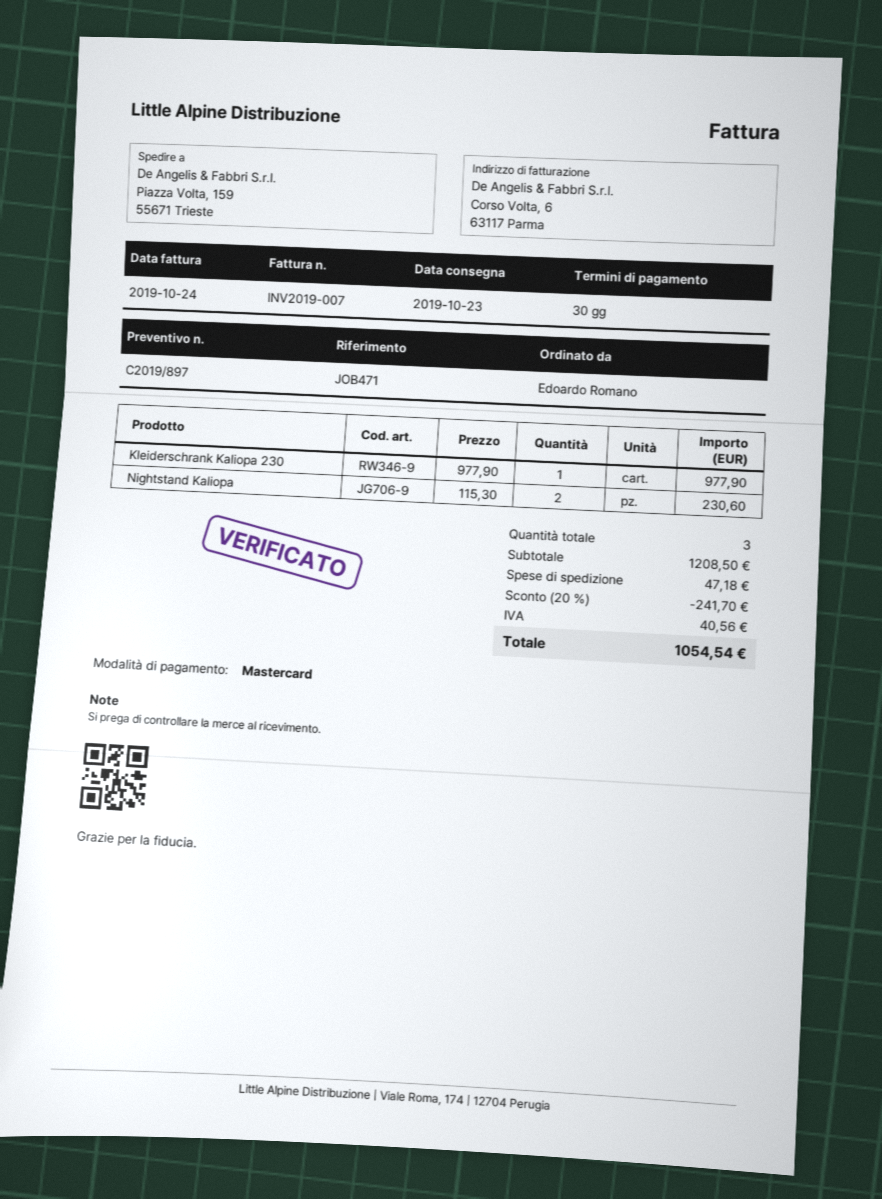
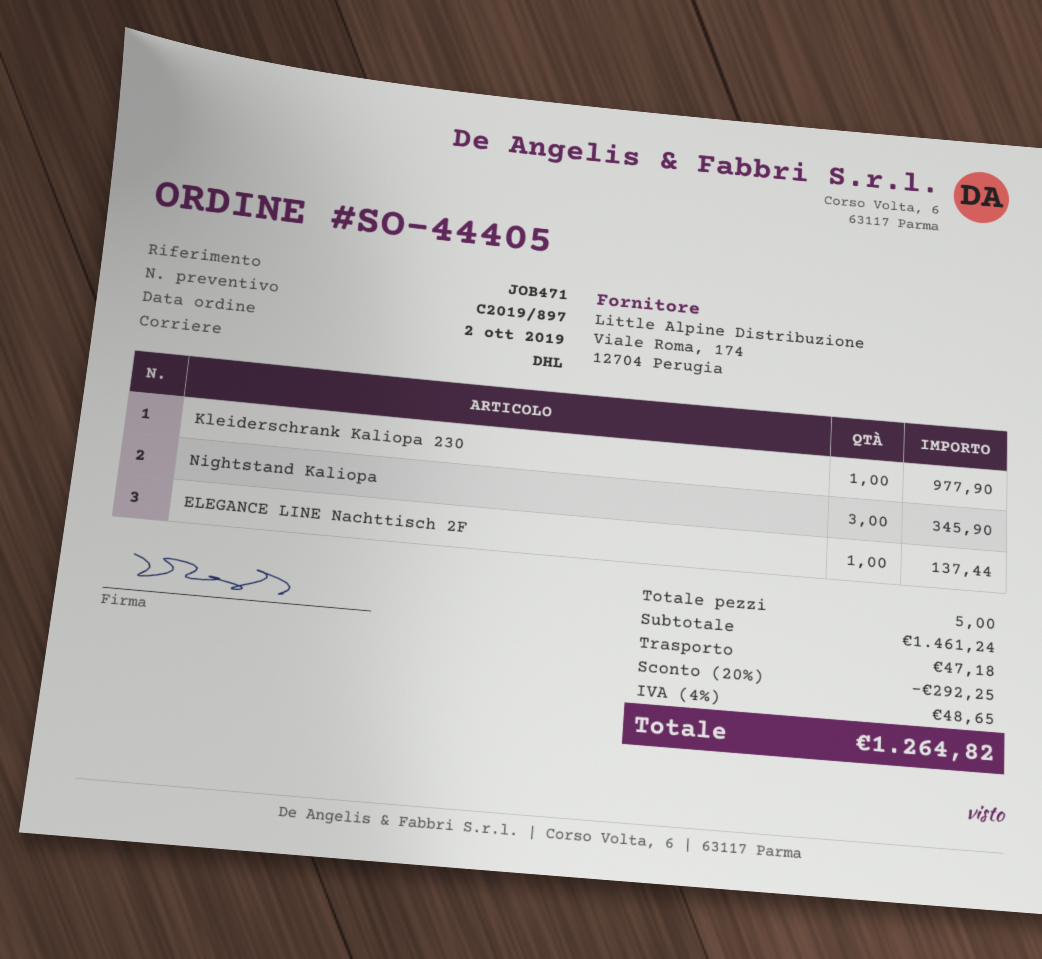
Nightstand Kaliopa: 2 for 230.60 -> 3 for 345.90
ELEGANCE LINE Nachttisch 2F: none -> 1 for 137.44
total quantity: 3 -> 5
subtotal: 1208.50 -> 1461.24
discount: 20% = 241.70 -> 20% = 292.25
tax: 40.56 -> 48.65
total: 1054.54 -> 1264.82

